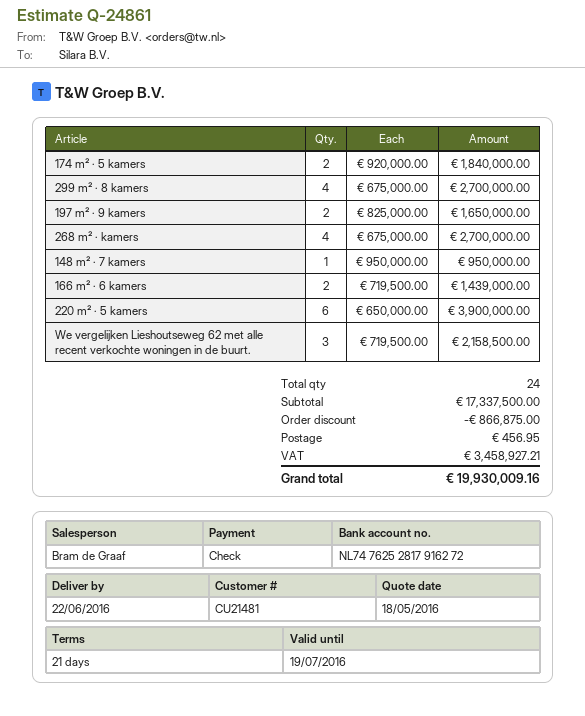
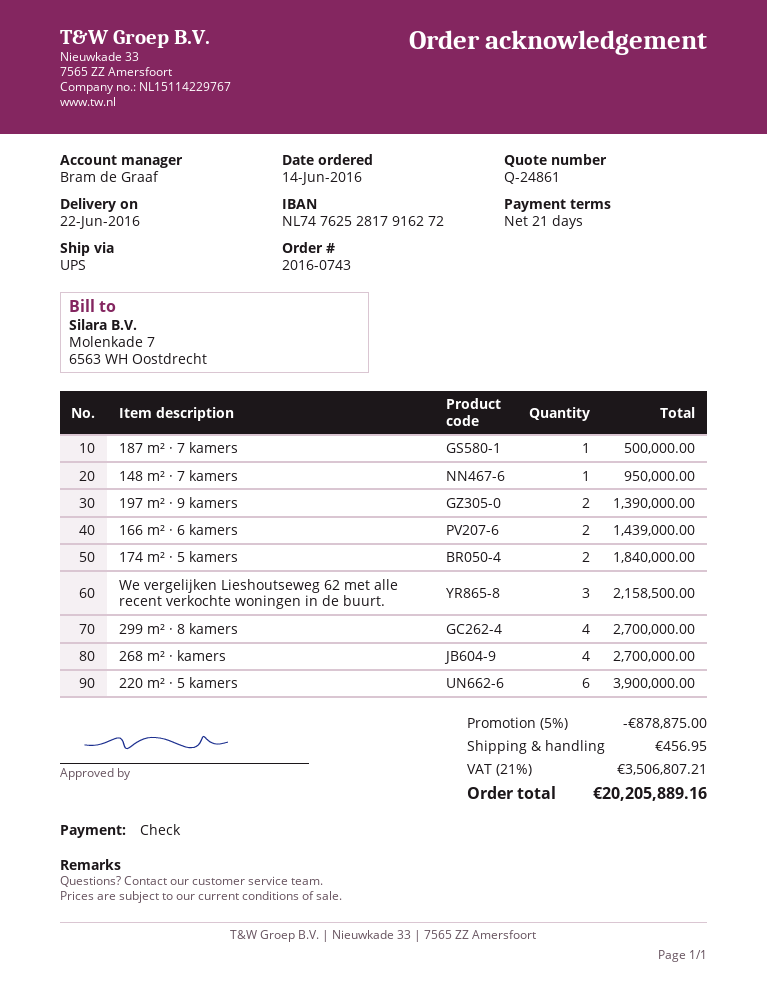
197 m² · 9 kamers: 2 for 1650000.00 -> 2 for 1390000.00
187 m² · 7 kamers: none -> 1 for 500000.00
discount: 866875.00 -> 878875.00
tax: 3458927.21 -> 3506807.21
total: 19930009.16 -> 20205889.16

